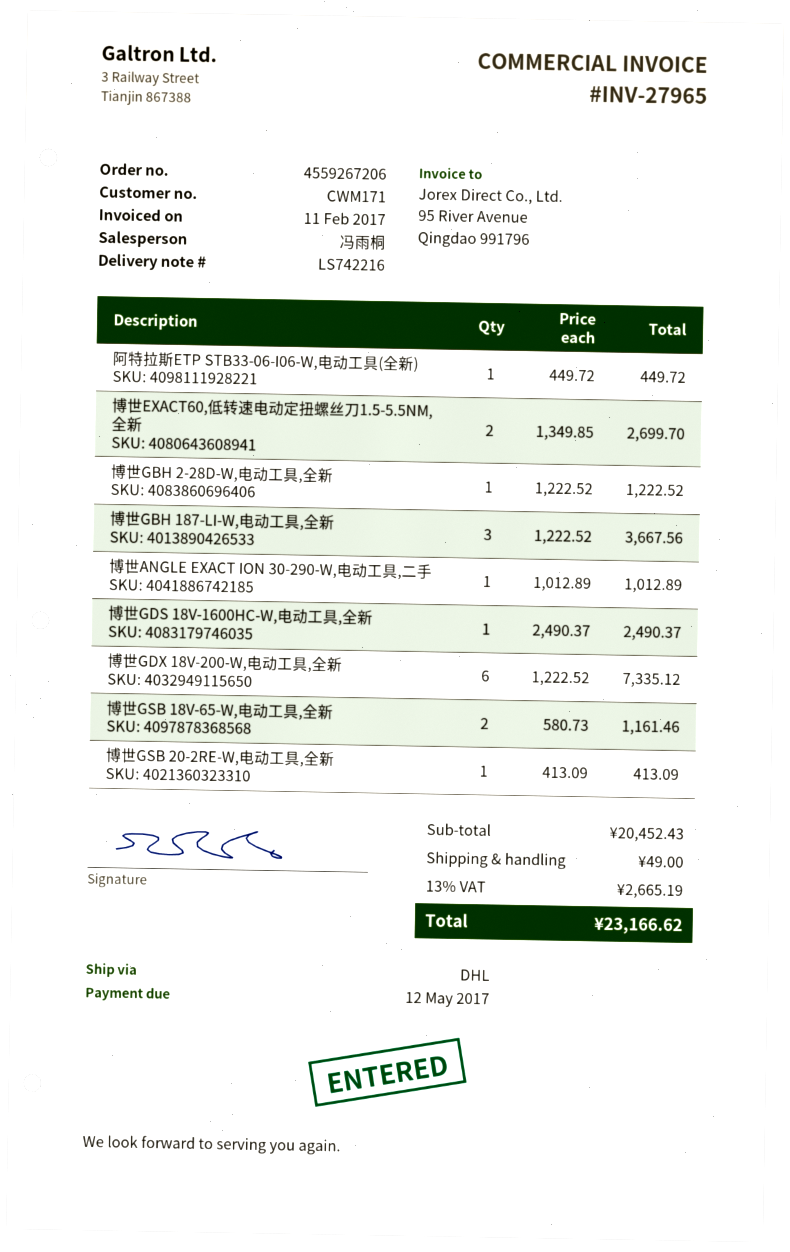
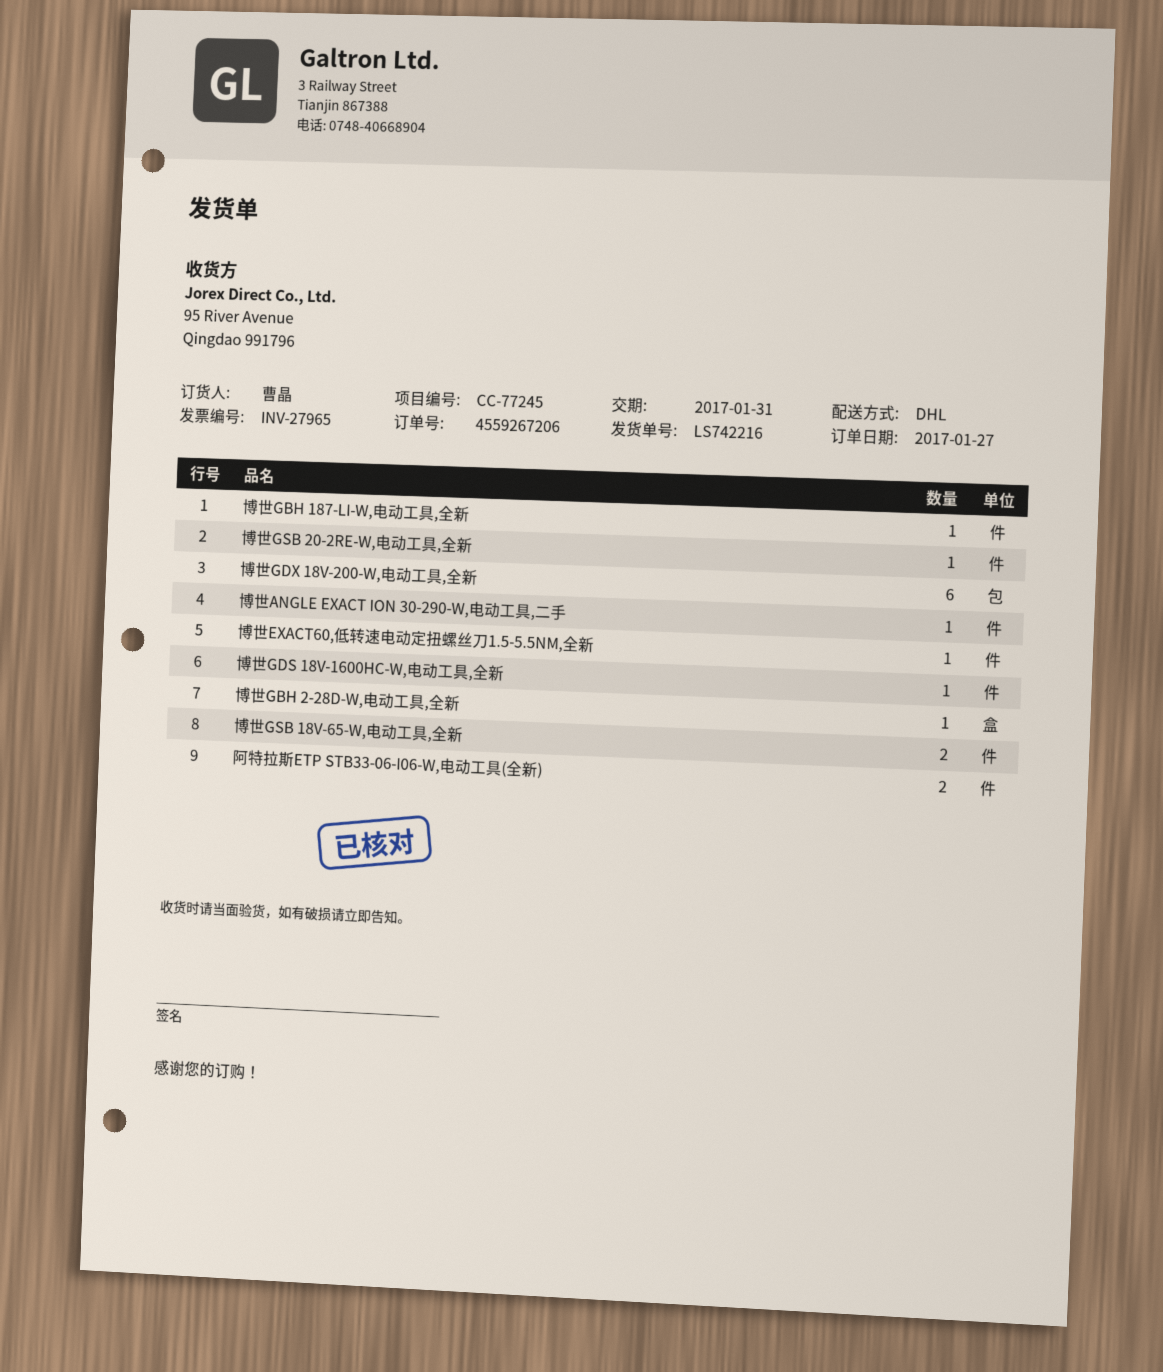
阿特拉斯ETP STB33-06-I06-W,电动工具(全新): 1 -> 2
博世EXACT60,低转速电动定扭螺丝刀1.5-5.5NM,全新: 2 -> 1
博世GBH 187-LI-W,电动工具,全新: 3 -> 1

